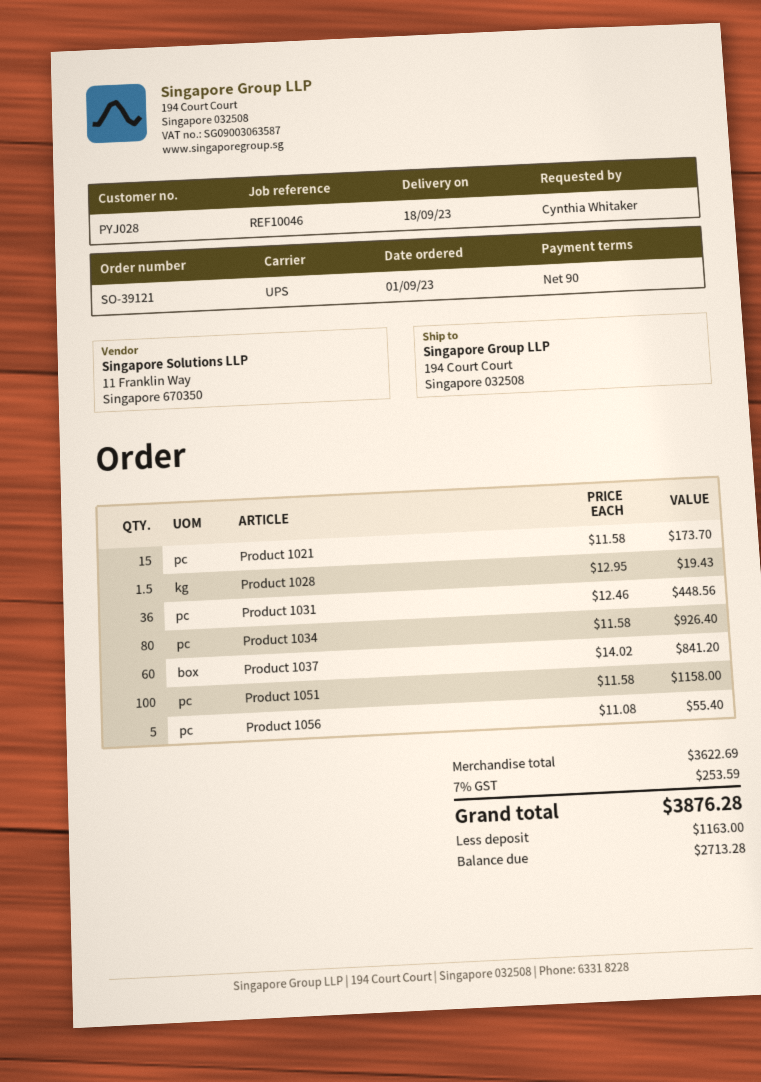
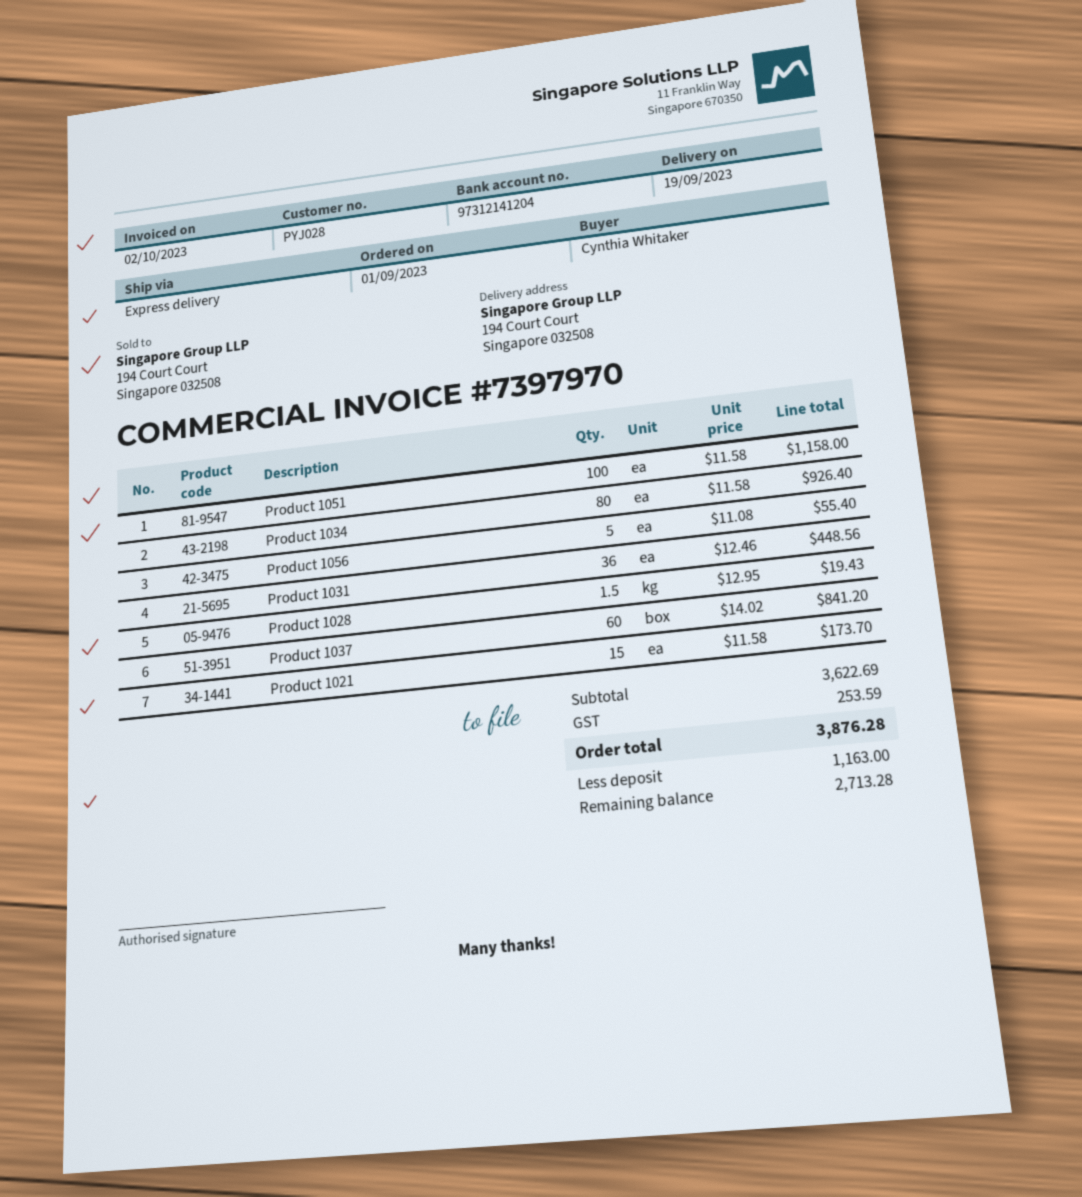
delivery date: 2023-09-18 -> 2023-09-19
shipping method: UPS -> express

